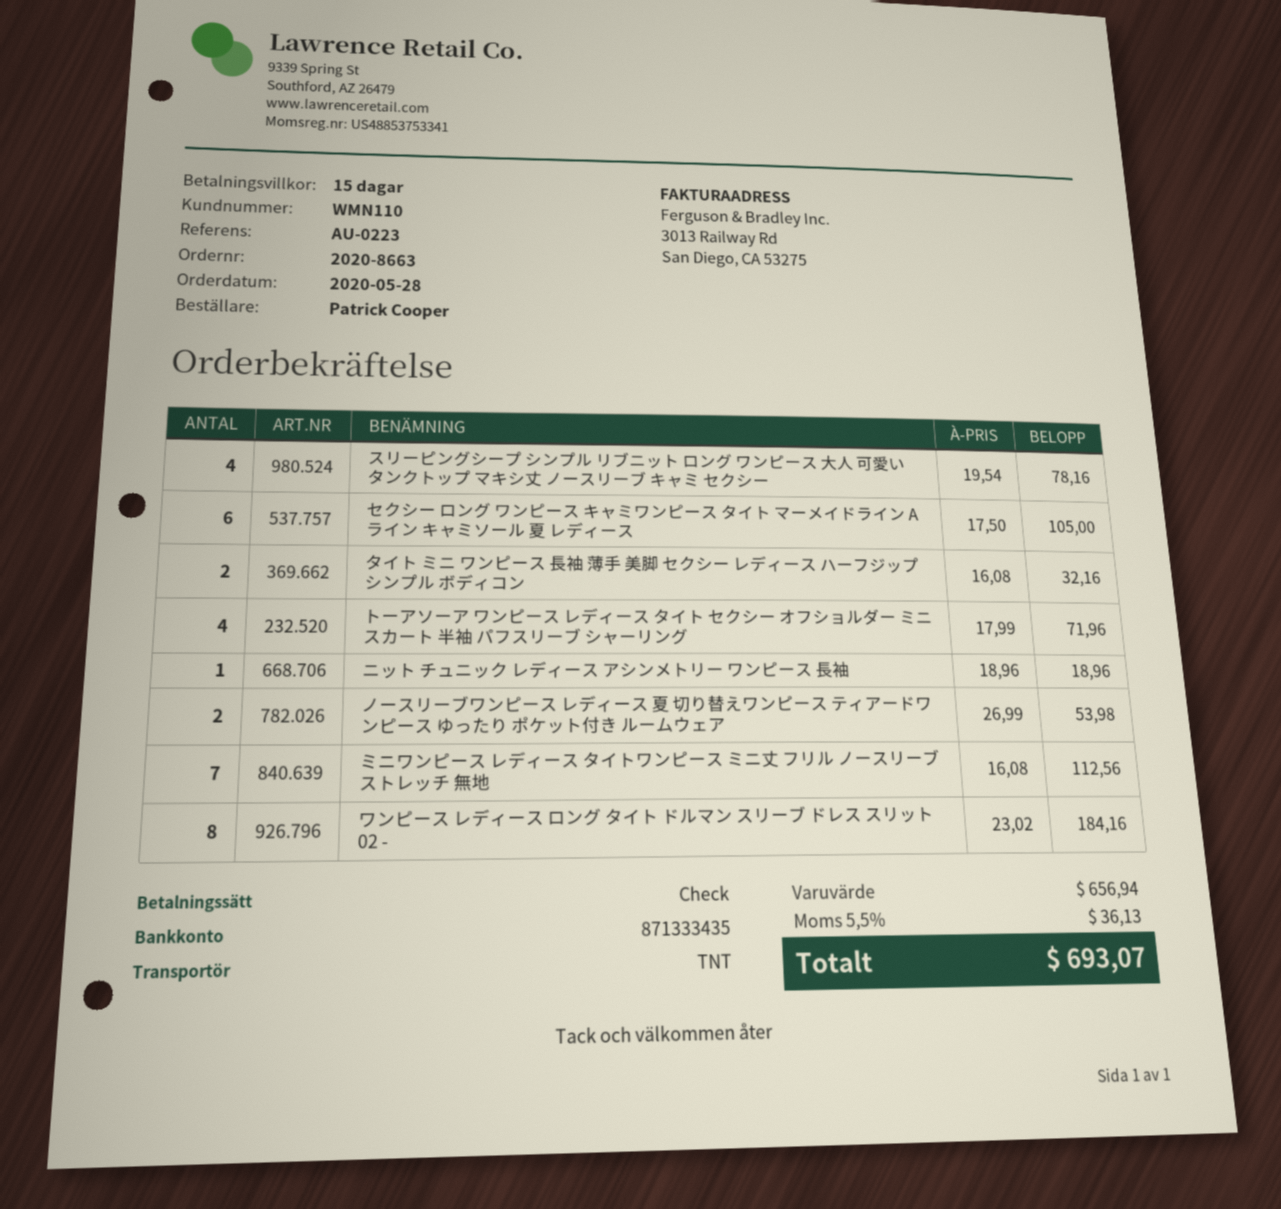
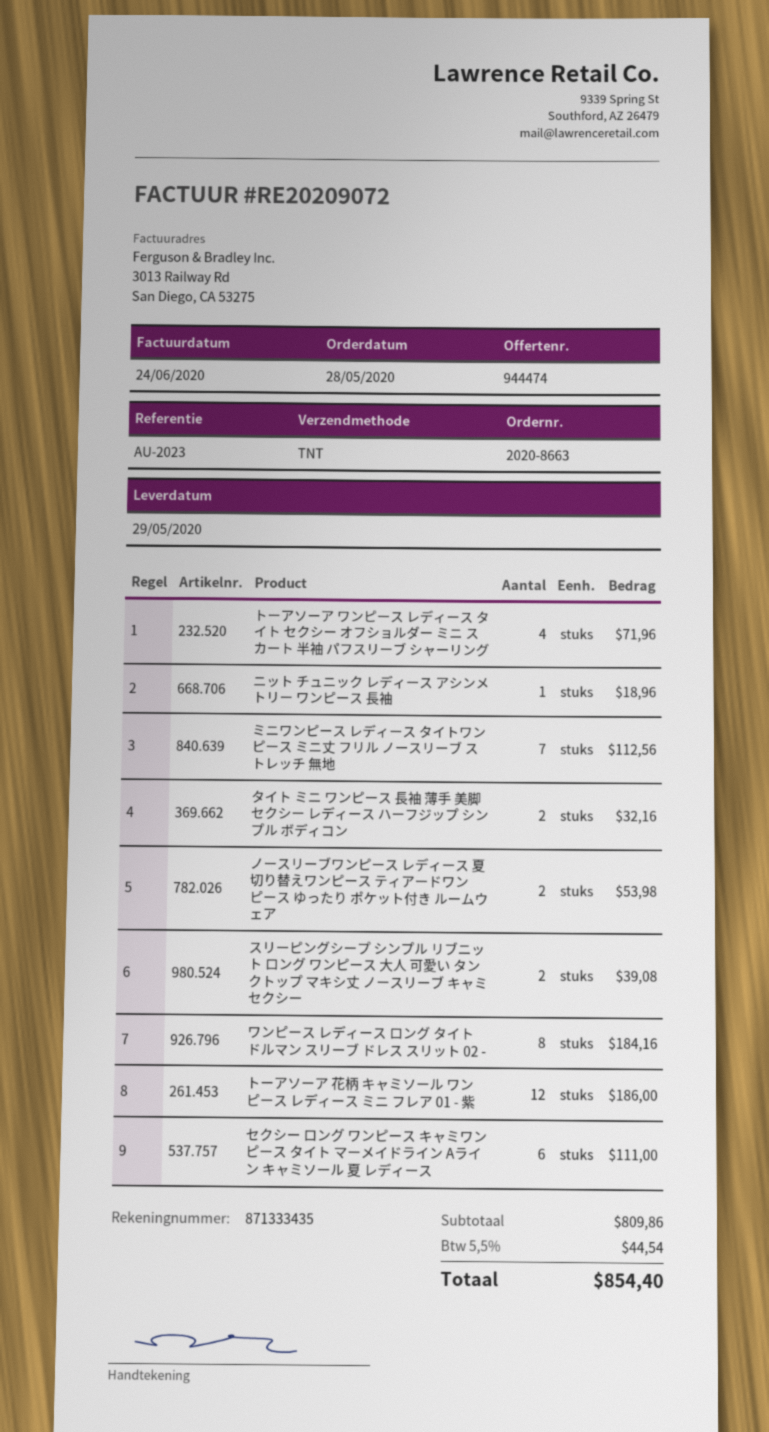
reference: AU-0223 -> AU-2023
スリーピングシープ シンプル リブニット ロング ワンピース 大人 可愛い タンクトップ マキシ丈 ノースリーブ キャミ セクシー: 4 for 78.16 -> 2 for 39.08
セクシー ロング ワンピース キャミワンピース タイト マーメイドライン Aライン キャミソール 夏 レディース: 6 for 105.00 -> 6 for 111.00
トーアソーア 花柄 キャミソール ワンピース レディース ミニ フレア 01 - 紫: none -> 12 for 186.00
subtotal: 656.94 -> 809.86
tax: 5.5% = 36.13 -> 5.5% = 44.54
total: 693.07 -> 854.40

